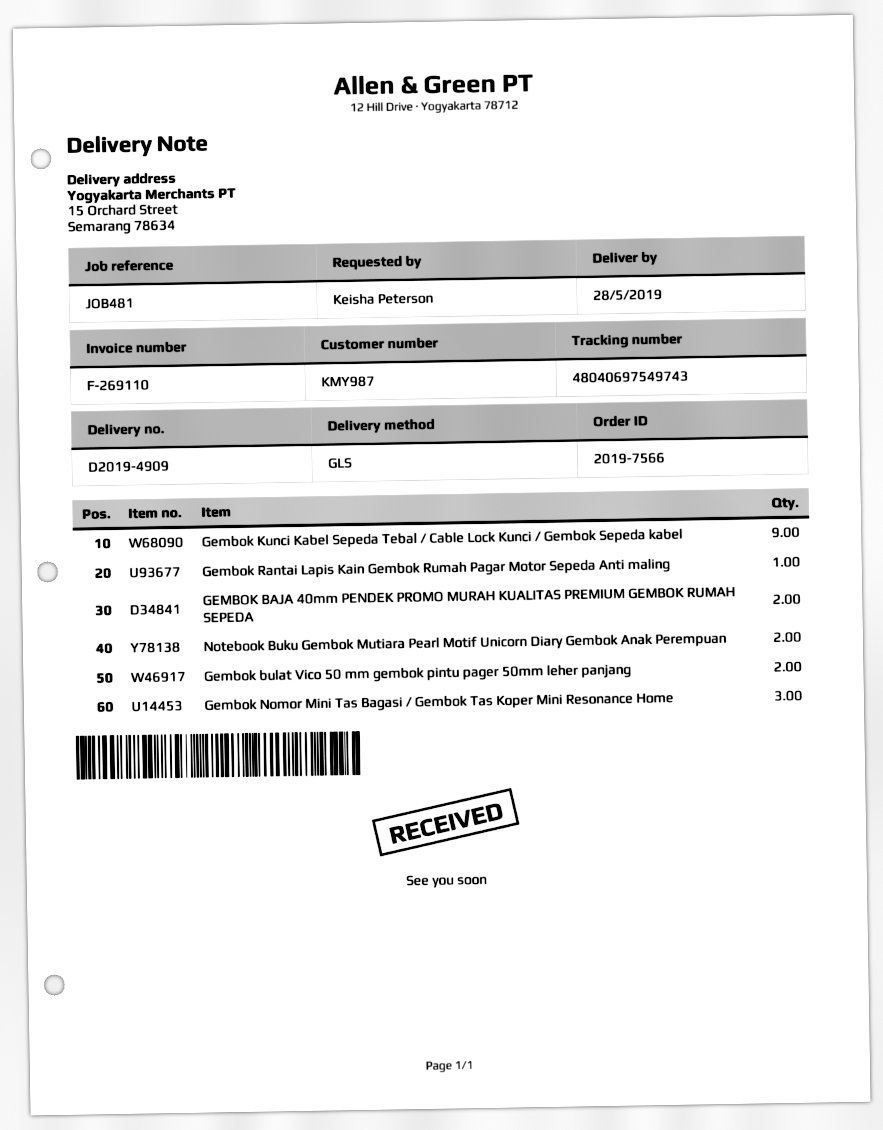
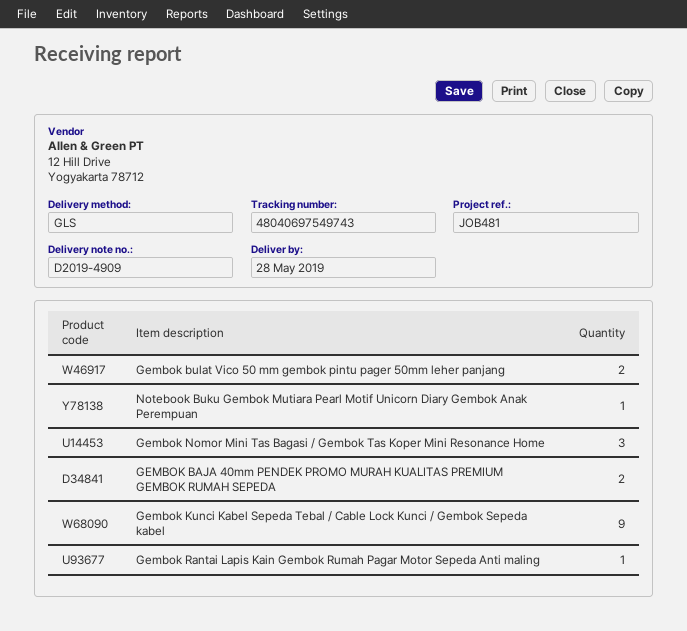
Notebook Buku Gembok Mutiara Pearl Motif Unicorn Diary Gembok Anak Perempuan: 2 -> 1

